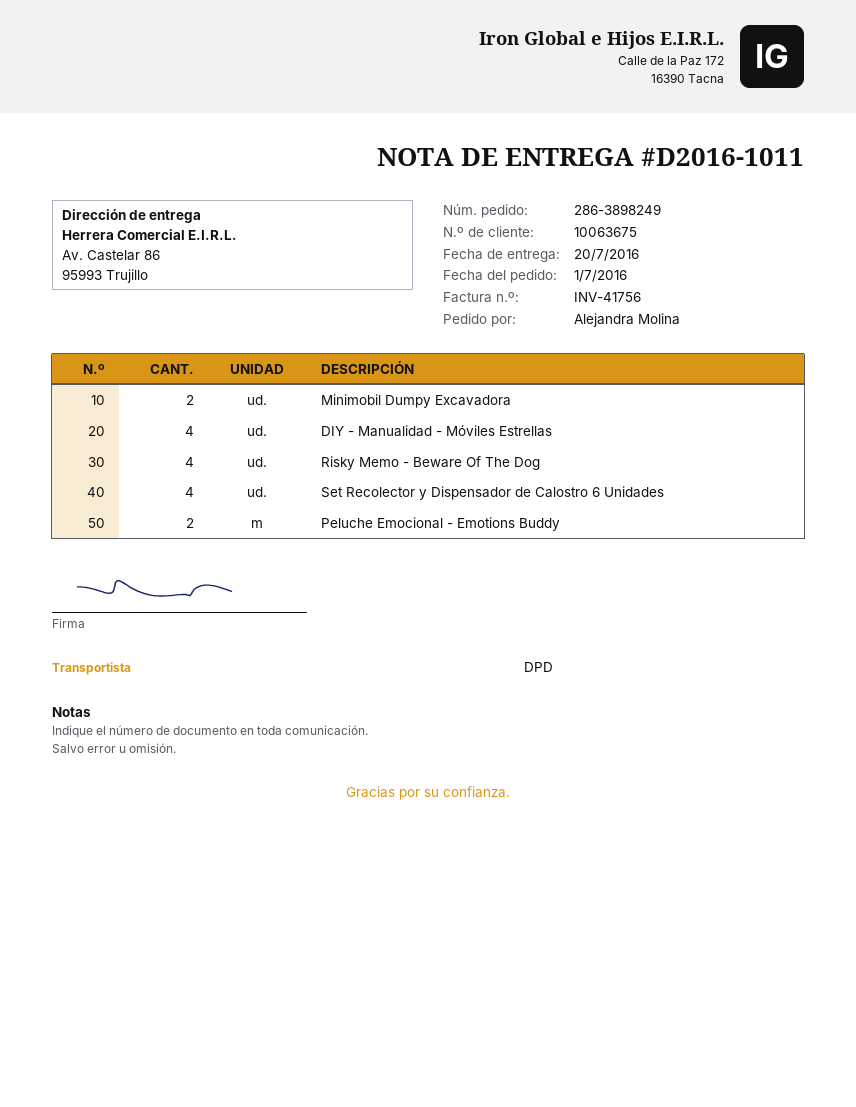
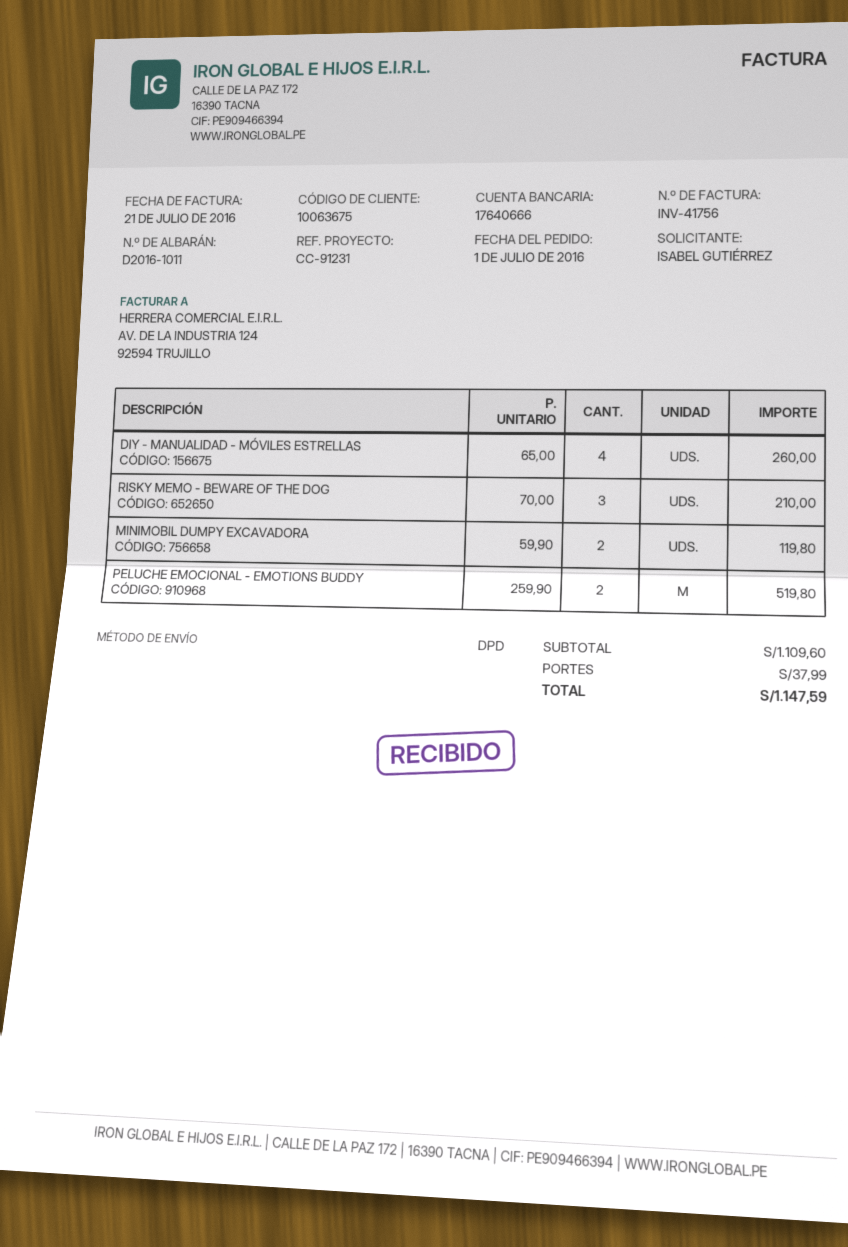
ordered by: Alejandra Molina -> ISABEL GUTIÉRREZ
Risky Memo - Beware Of The Dog: 4 -> 3
Set Recolector y Dispensador de Calostro 6 Unidades: 4 -> none

